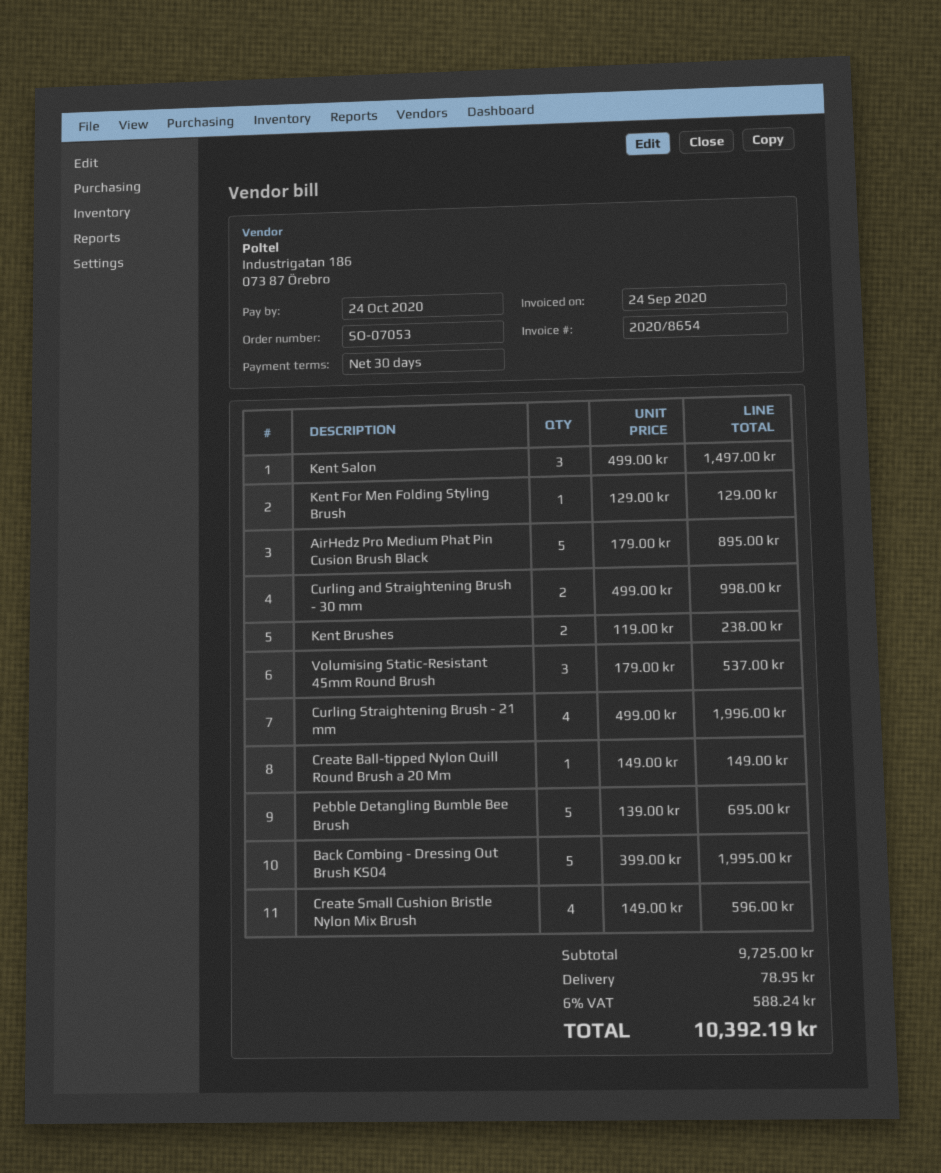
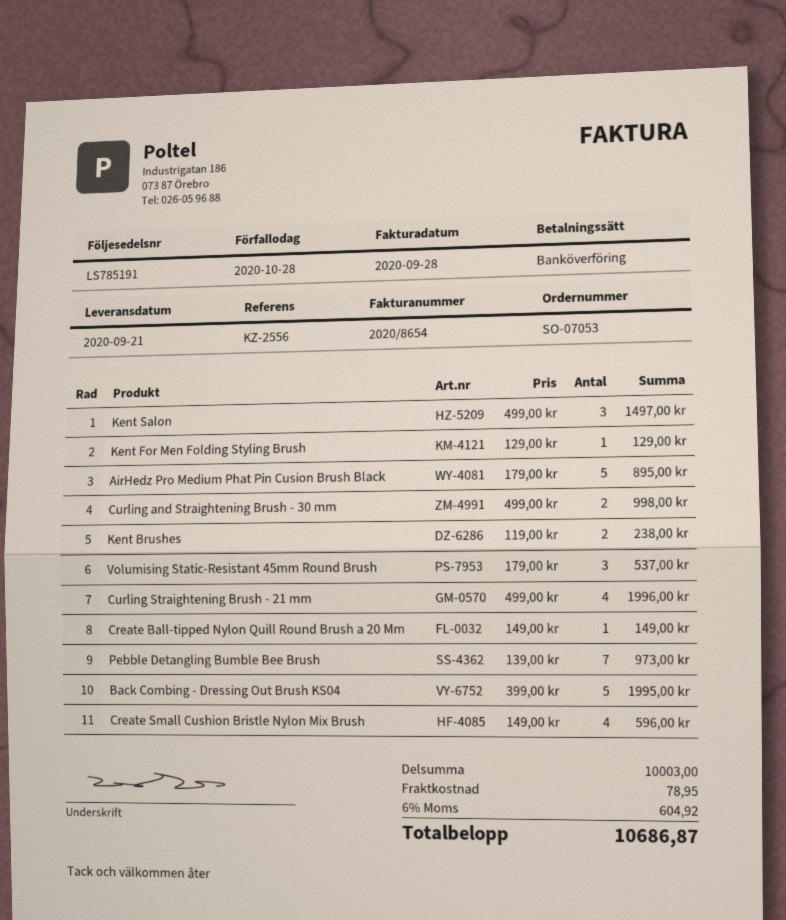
invoice date: 2020-09-24 -> 2020-09-28
due date: 2020-10-24 -> 2020-10-28
Pebble Detangling Bumble Bee Brush: 5 x 139.00 = 695.00 -> 7 x 139.00 = 973.00
subtotal: 9725.00 -> 10003.00
tax: 6% = 588.24 -> 6% = 604.92
total: 10392.19 -> 10686.87

